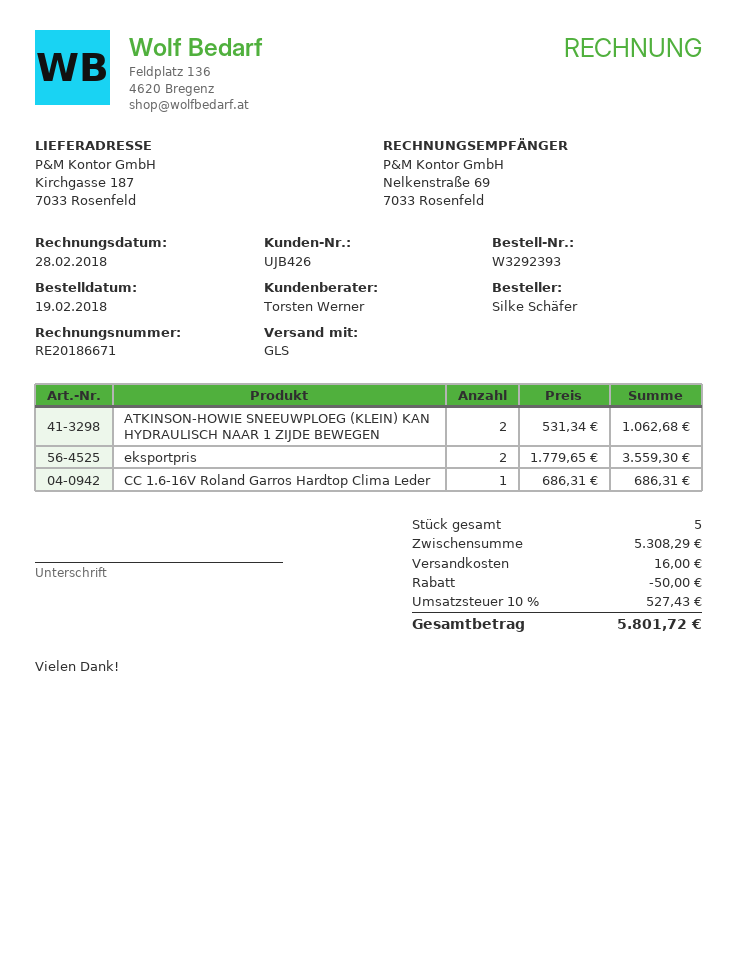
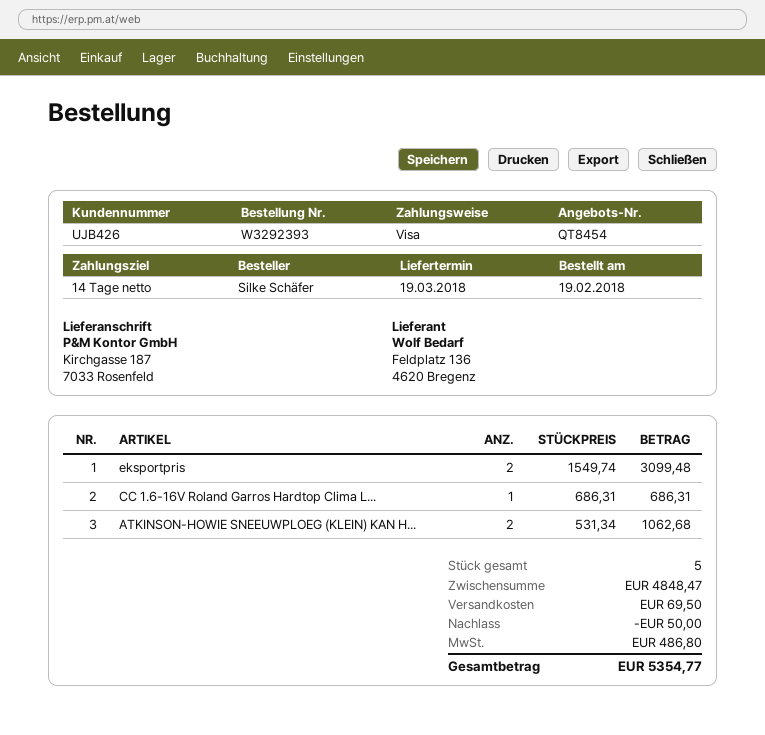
eksportpris: 2 x 1779.65 = 3559.30 -> 2 x 1549.74 = 3099.48
subtotal: 5308.29 -> 4848.47
shipping: 16.00 -> 69.50
tax: 527.43 -> 486.80
total: 5801.72 -> 5354.77

